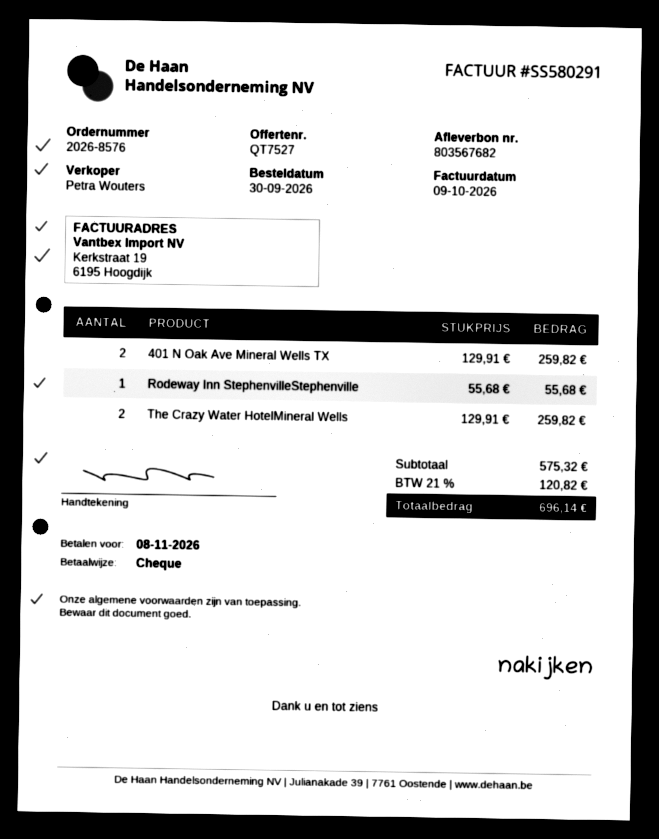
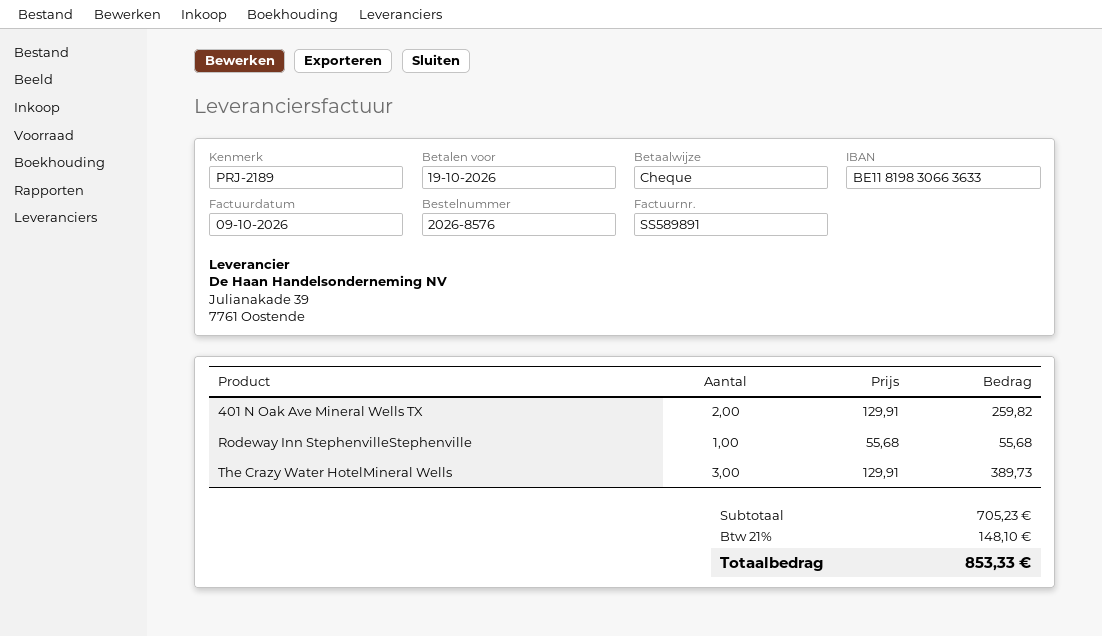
invoice number: SS580291 -> SS589891
due date: 2026-11-08 -> 2026-10-19
The Crazy Water HotelMineral Wells: 2 x 129.91 = 259.82 -> 3 x 129.91 = 389.73
subtotal: 575.32 -> 705.23
tax: 21% = 120.82 -> 21% = 148.10
total: 696.14 -> 853.33

